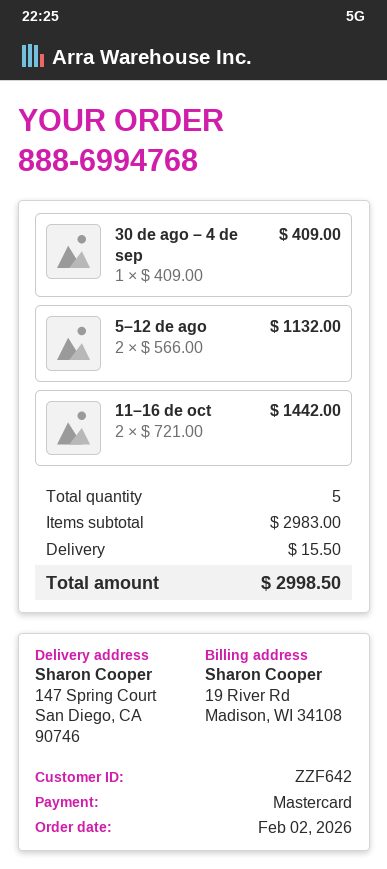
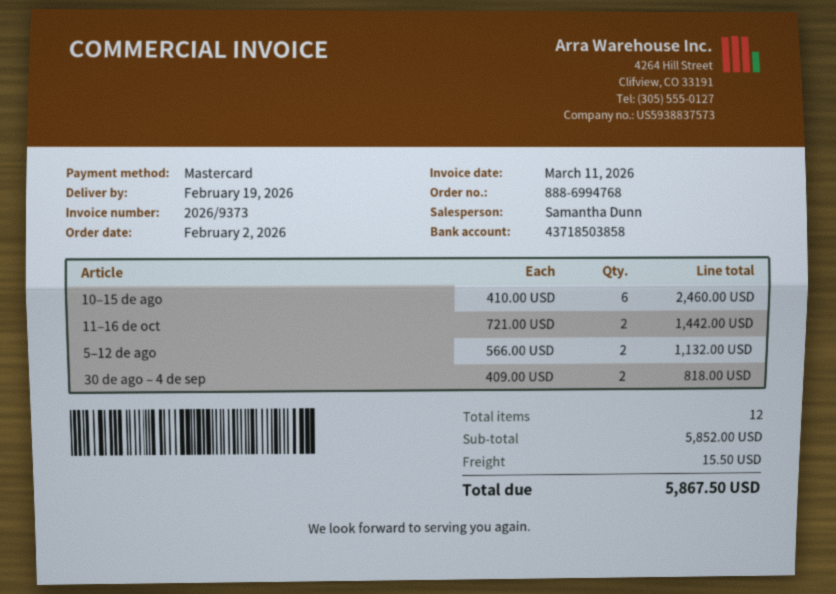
30 de ago – 4 de sep: 1 x 409.00 = 409.00 -> 2 x 409.00 = 818.00
10–15 de ago: none -> 6 x 410.00 = 2460.00
total quantity: 5 -> 12
subtotal: 2983.00 -> 5852.00
total: 2998.50 -> 5867.50

